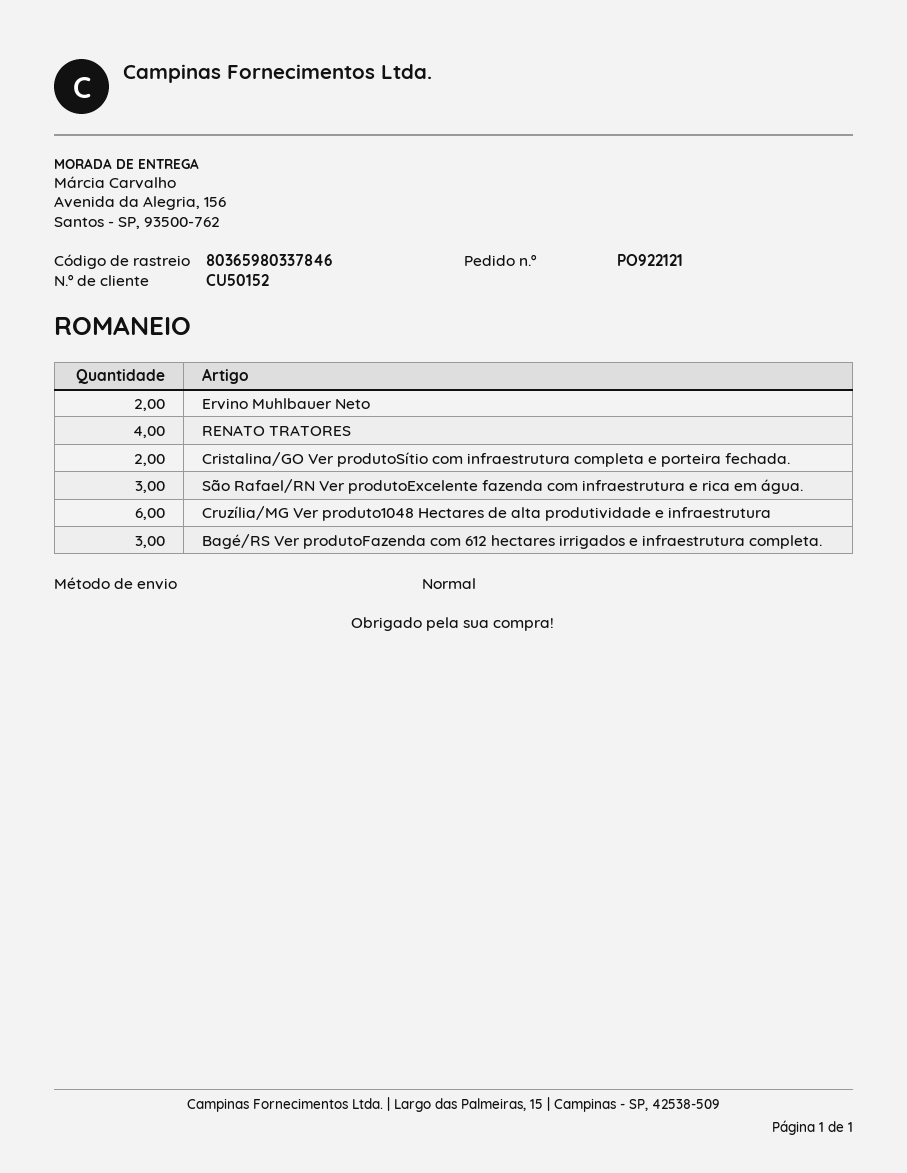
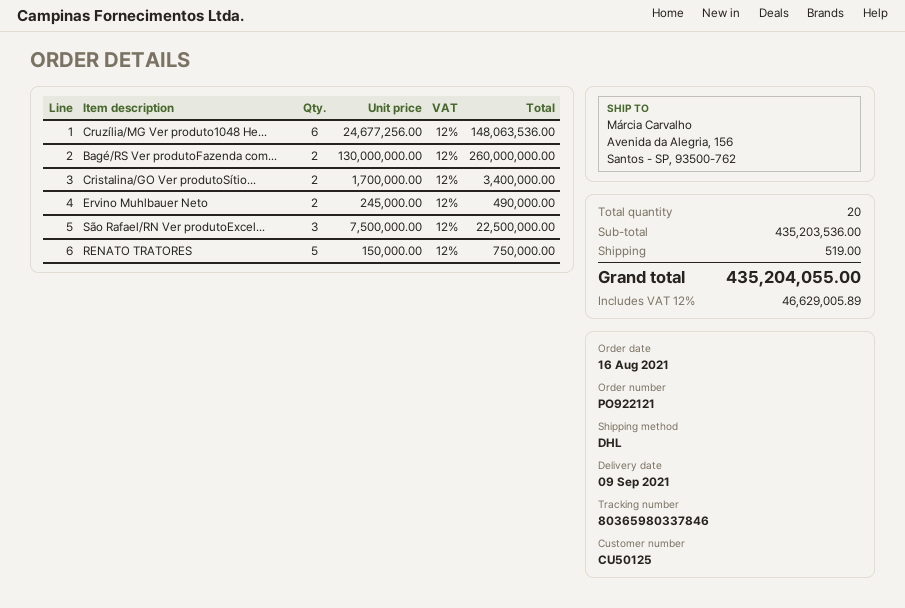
customer number: CU50152 -> CU50125
shipping method: standard -> DHL
RENATO TRATORES: 4 -> 5
Bagé/RS Ver produtoFazenda com 612 hectares irrigados e infraestrutura completa.: 3 -> 2

